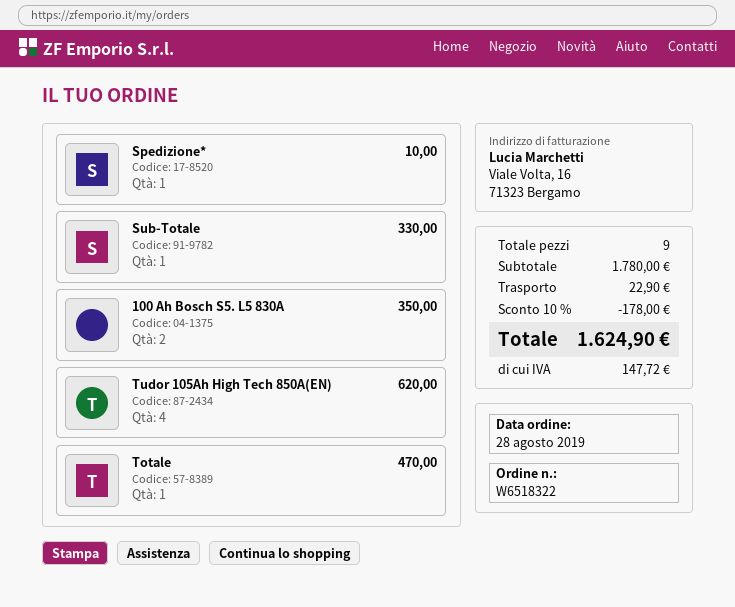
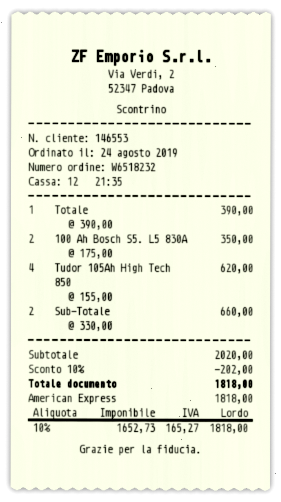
order number: W6518322 -> W6518232
order date: 2019-08-28 -> 2019-08-24
Spedizione*: 1 for 10.00 -> none
Sub-Totale: 1 for 330.00 -> 2 for 660.00
Totale: 1 for 470.00 -> 1 for 390.00
subtotal: 1780.00 -> 2020.00
discount: 10% = 178.00 -> 10% = 202.00
shipping: 22.90 -> none
tax: 147.72 -> 165.27
total: 1624.90 -> 1818.00

